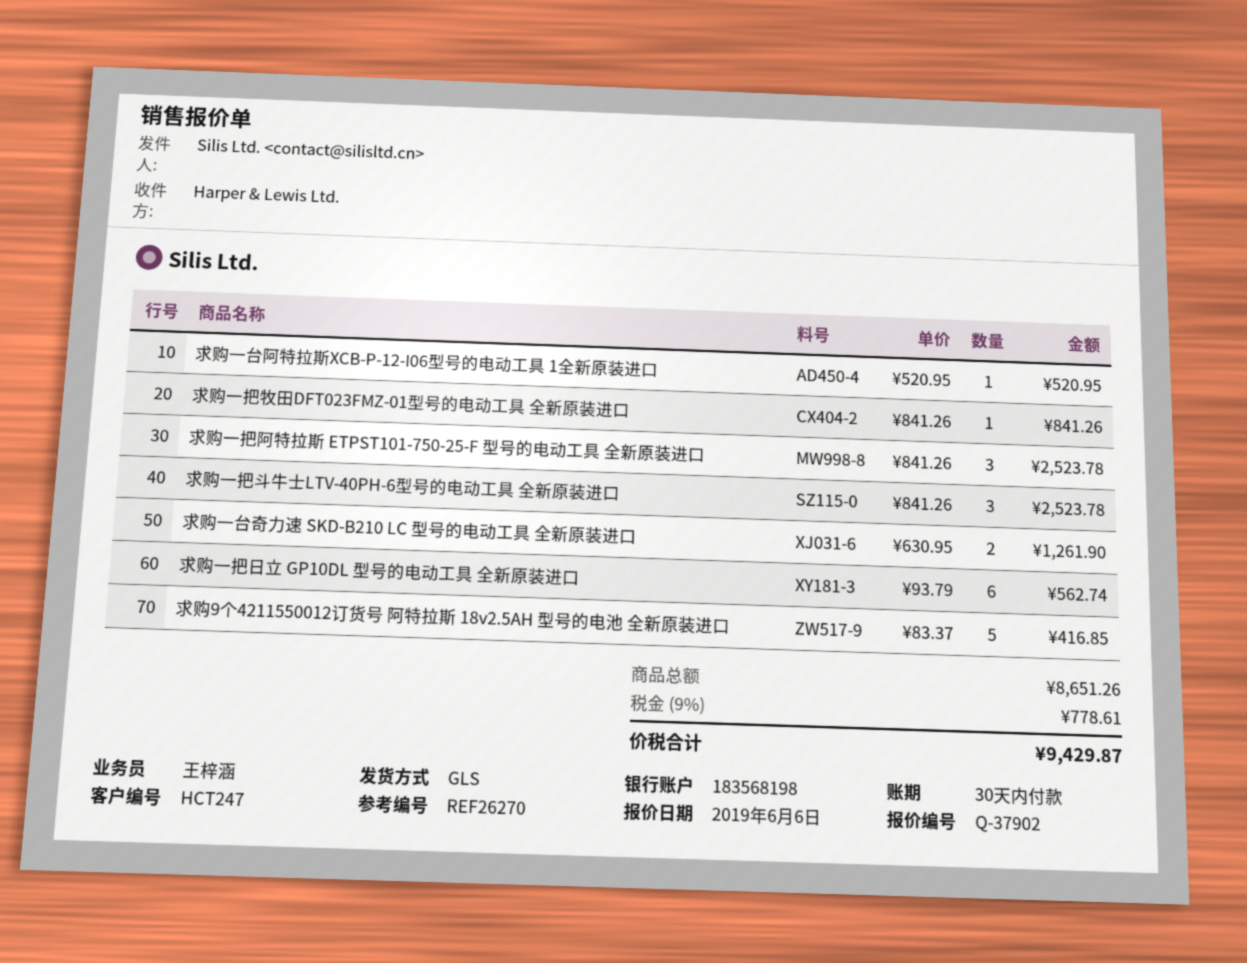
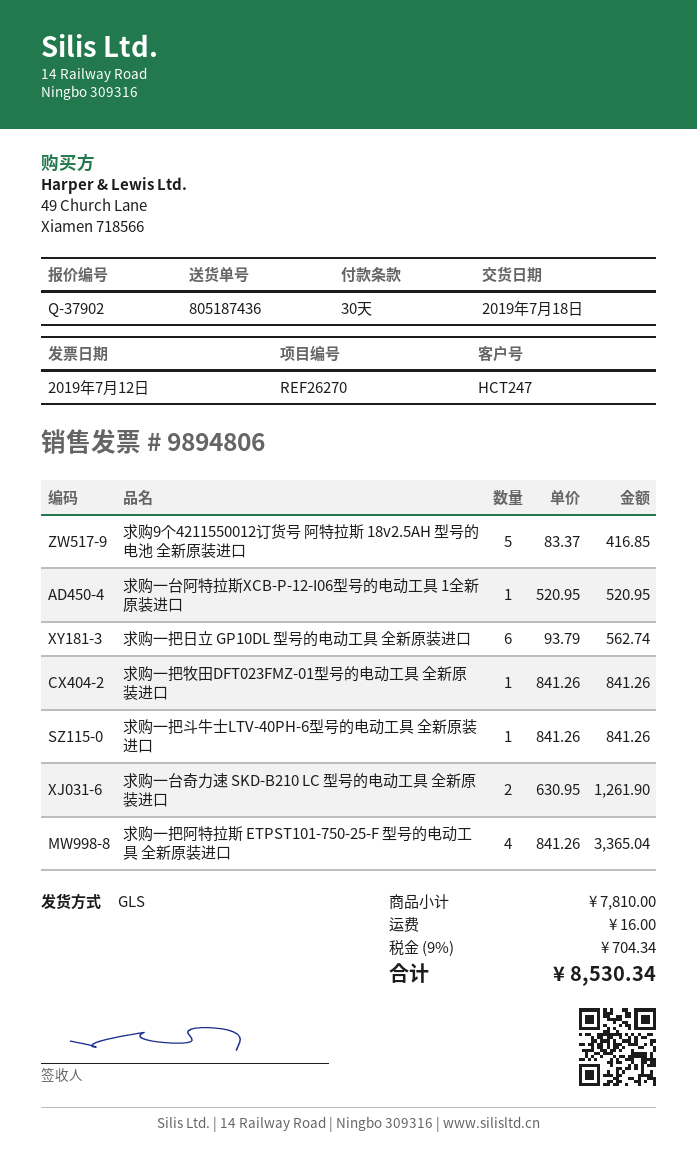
求购一把阿特拉斯 ETPST101-750-25-F 型号的电动工具 全新原装进口: 3 x 841.26 = 2523.78 -> 4 x 841.26 = 3365.04
求购一把斗牛士LTV-40PH-6型号的电动工具 全新原装进口: 3 x 841.26 = 2523.78 -> 1 x 841.26 = 841.26
subtotal: 8651.26 -> 7810.00
shipping: none -> 16.00
tax: 9% = 778.61 -> 9% = 704.34
total: 9429.87 -> 8530.34

